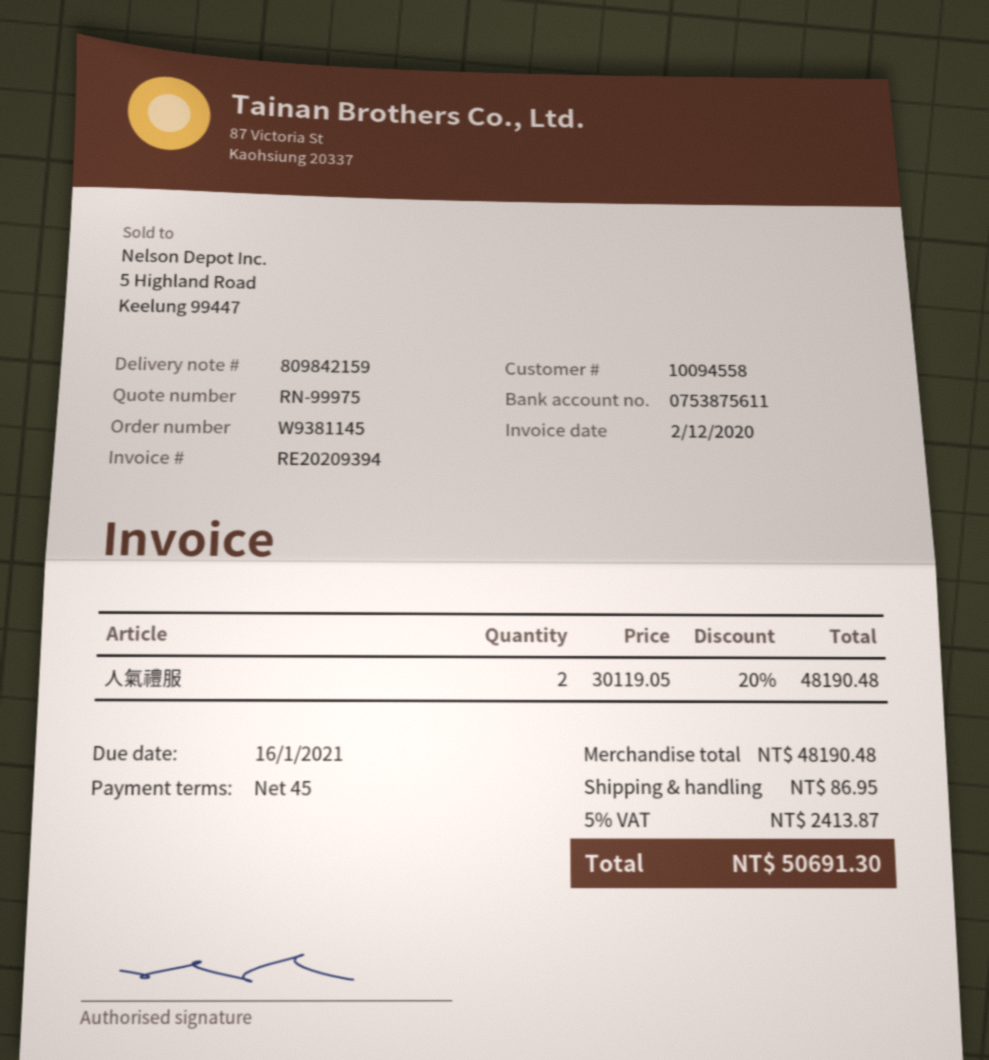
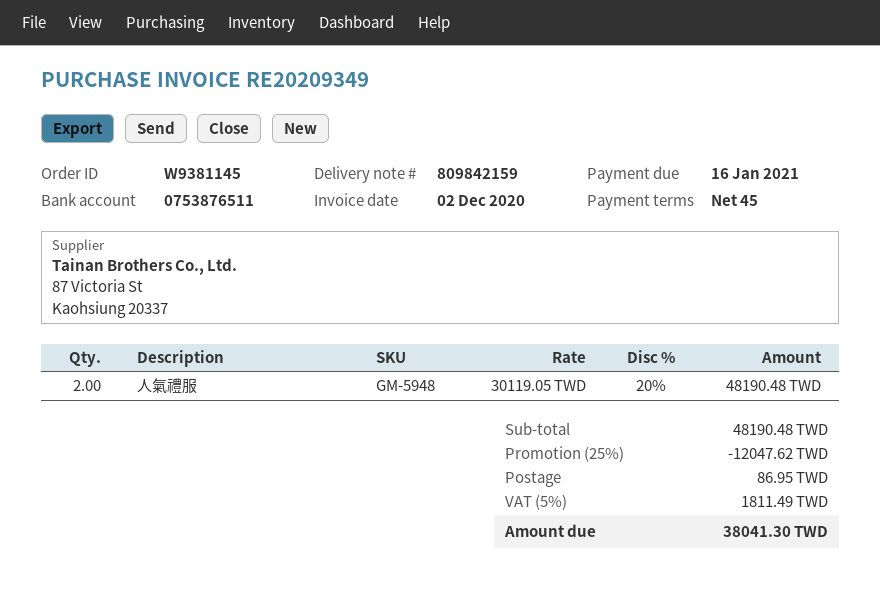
invoice number: RE20209394 -> RE20209349
bank account: 0753875611 -> 0753876511
discount: none -> 25% = 12047.62
tax: 5% = 2413.87 -> 5% = 1811.49
total: 50691.30 -> 38041.30

